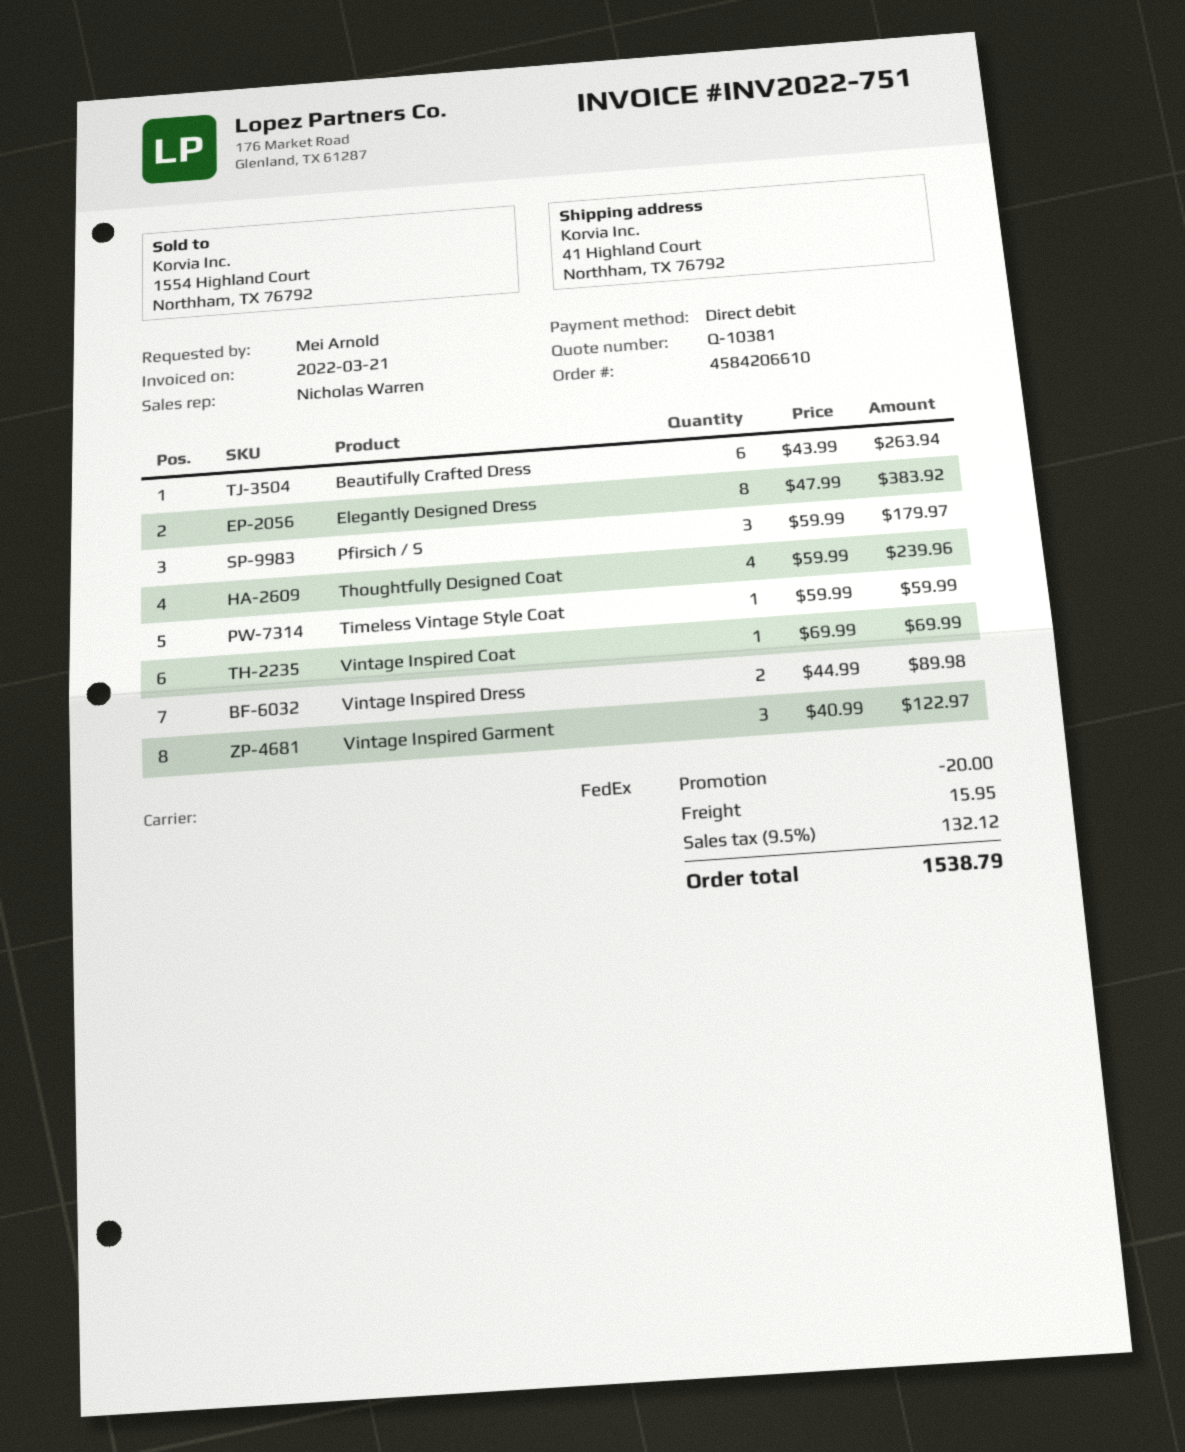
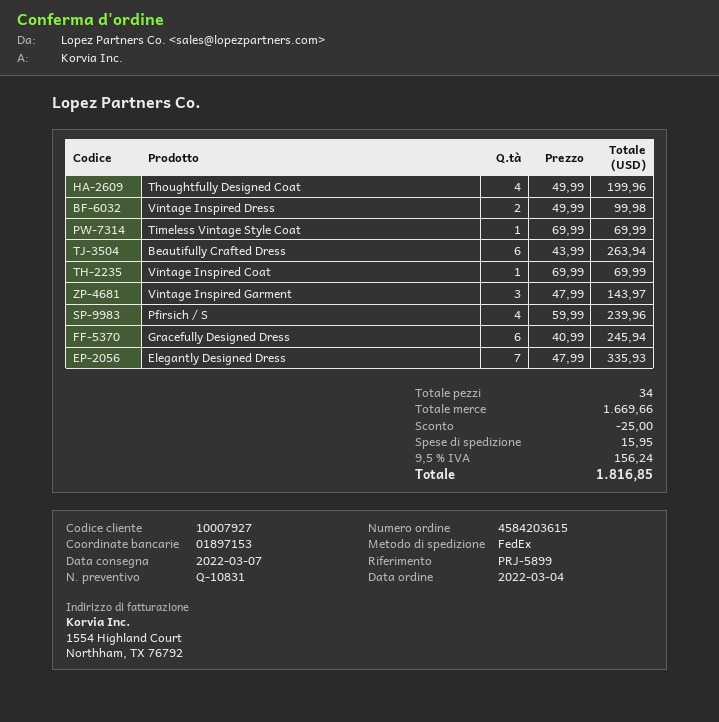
quote number: Q-10381 -> Q-10831
order number: 4584206610 -> 4584203615
Elegantly Designed Dress: 8 x 47.99 = 383.92 -> 7 x 47.99 = 335.93
Pfirsich / S: 3 x 59.99 = 179.97 -> 4 x 59.99 = 239.96
Thoughtfully Designed Coat: 4 x 59.99 = 239.96 -> 4 x 49.99 = 199.96
Timeless Vintage Style Coat: 1 x 59.99 = 59.99 -> 1 x 69.99 = 69.99
Vintage Inspired Dress: 2 x 44.99 = 89.98 -> 2 x 49.99 = 99.98
Vintage Inspired Garment: 3 x 40.99 = 122.97 -> 3 x 47.99 = 143.97
Gracefully Designed Dress: none -> 6 x 40.99 = 245.94
discount: 20.00 -> 25.00
tax: 9.5% = 132.12 -> 9.5% = 156.24
total: 1538.79 -> 1816.85

